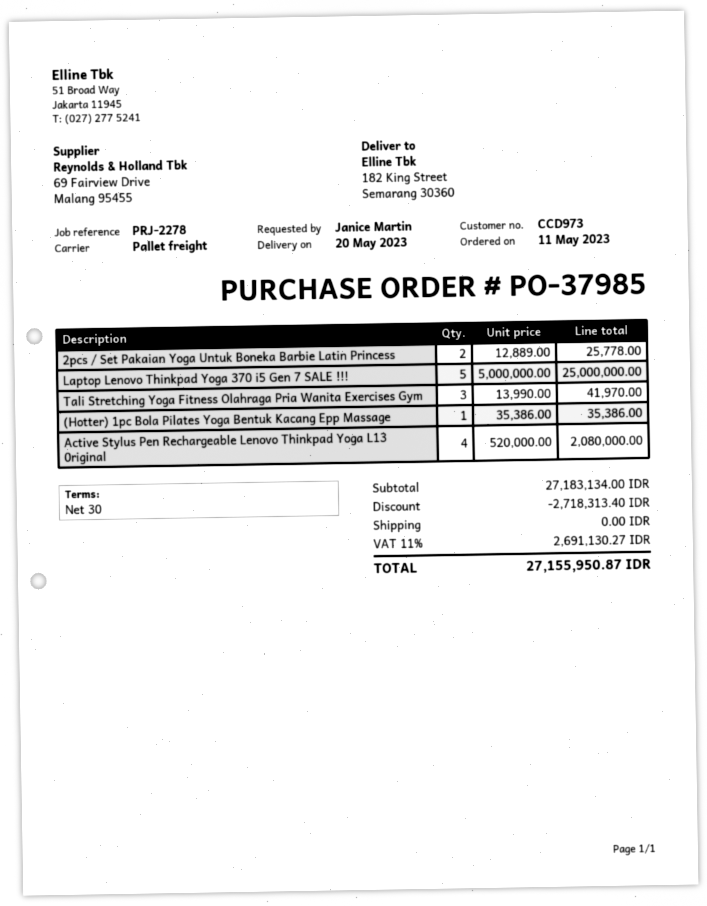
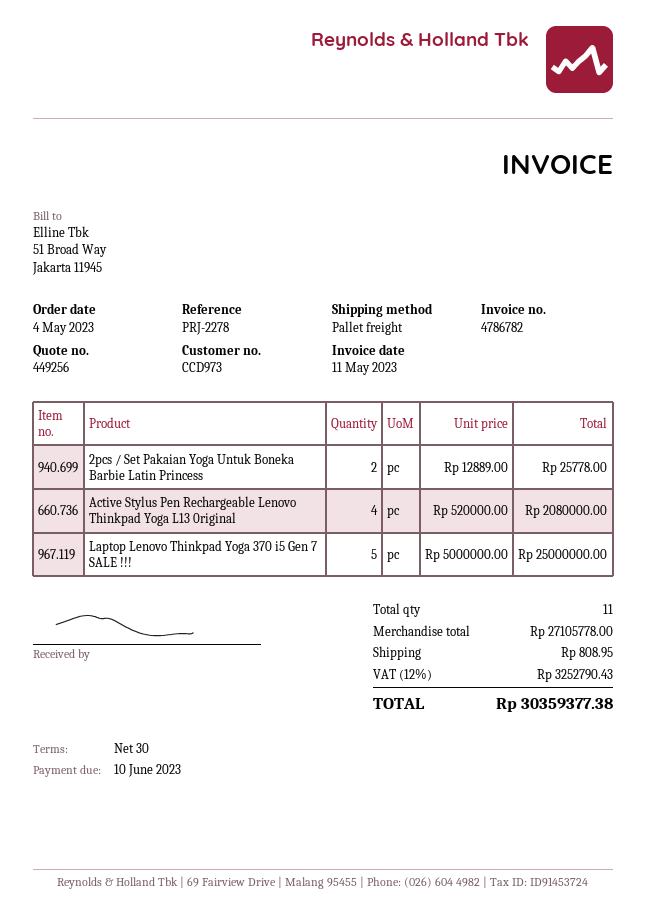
order date: 2023-05-11 -> 2023-05-04
Tali Stretching Yoga Fitness Olahraga Pria Wanita Exercises Gym: 3 x 13990.00 = 41970.00 -> none
(Hotter) 1pc Bola Pilates Yoga Bentuk Kacang Epp Massage: 1 x 35386.00 = 35386.00 -> none
subtotal: 27183134.00 -> 27105778.00
discount: 2718313.40 -> none
shipping: 0.00 -> 808.95
tax: 11% = 2691130.27 -> 12% = 3252790.43
total: 27155950.87 -> 30359377.38

